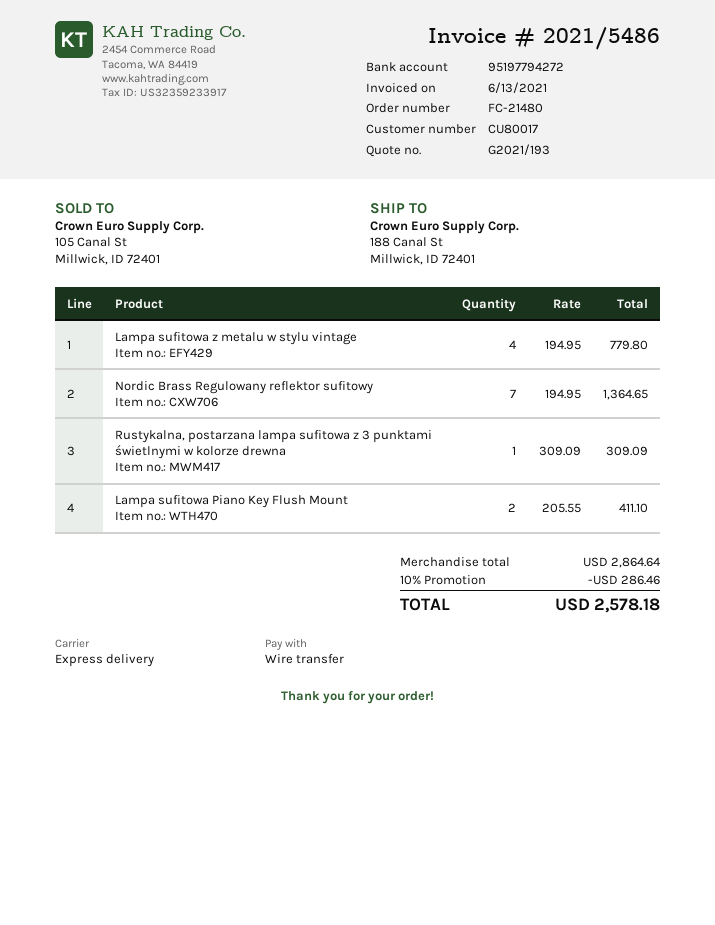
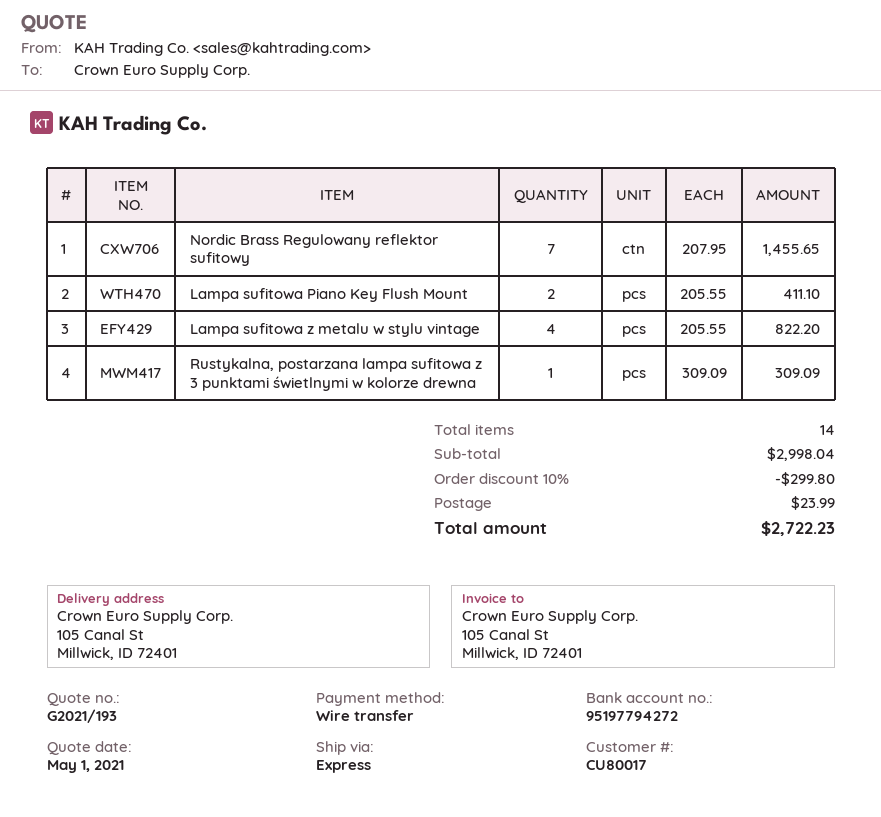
ship to: 188 Canal St, Millwick, ID 72401 -> 105 Canal St, Millwick, ID 72401
Lampa sufitowa z metalu w stylu vintage: 4 x 194.95 = 779.80 -> 4 x 205.55 = 822.20
Nordic Brass Regulowany reflektor sufitowy: 7 x 194.95 = 1364.65 -> 7 x 207.95 = 1455.65
subtotal: 2864.64 -> 2998.04
discount: 10% = 286.46 -> 10% = 299.80
shipping: none -> 23.99
total: 2578.18 -> 2722.23

